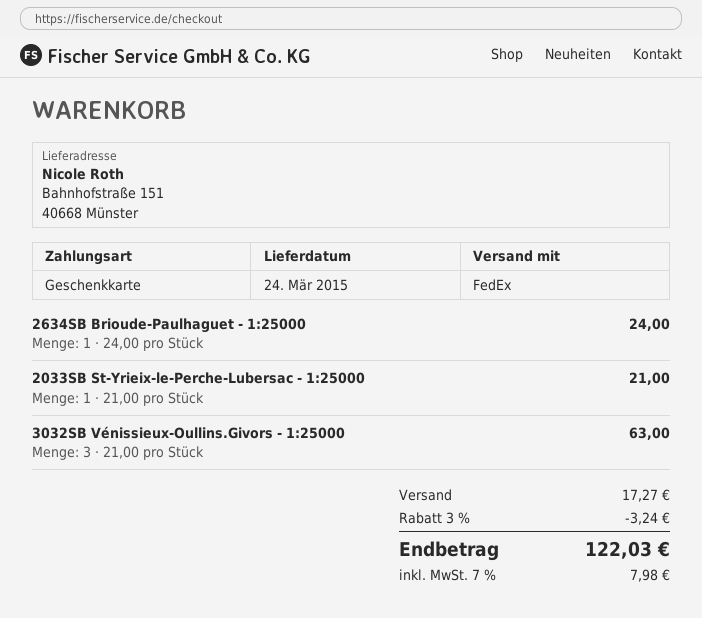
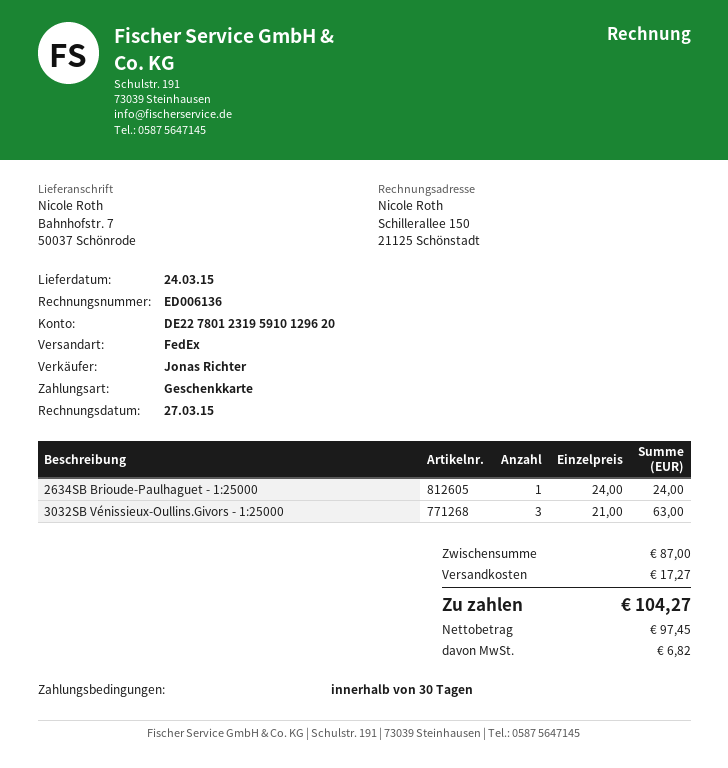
ship to: Bahnhofstraße 151, 40668 Münster -> Bahnhofstr. 7, 50037 Schönrode
2033SB St-Yrieix-le-Perche-Lubersac - 1:25000: 1 x 21.00 = 21.00 -> none
discount: 3% = 3.24 -> none
tax: 7.98 -> 6.82
total: 122.03 -> 104.27

